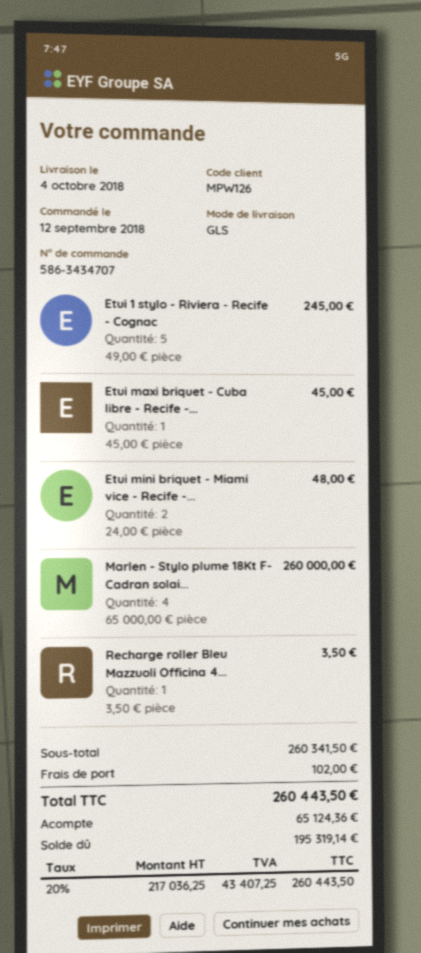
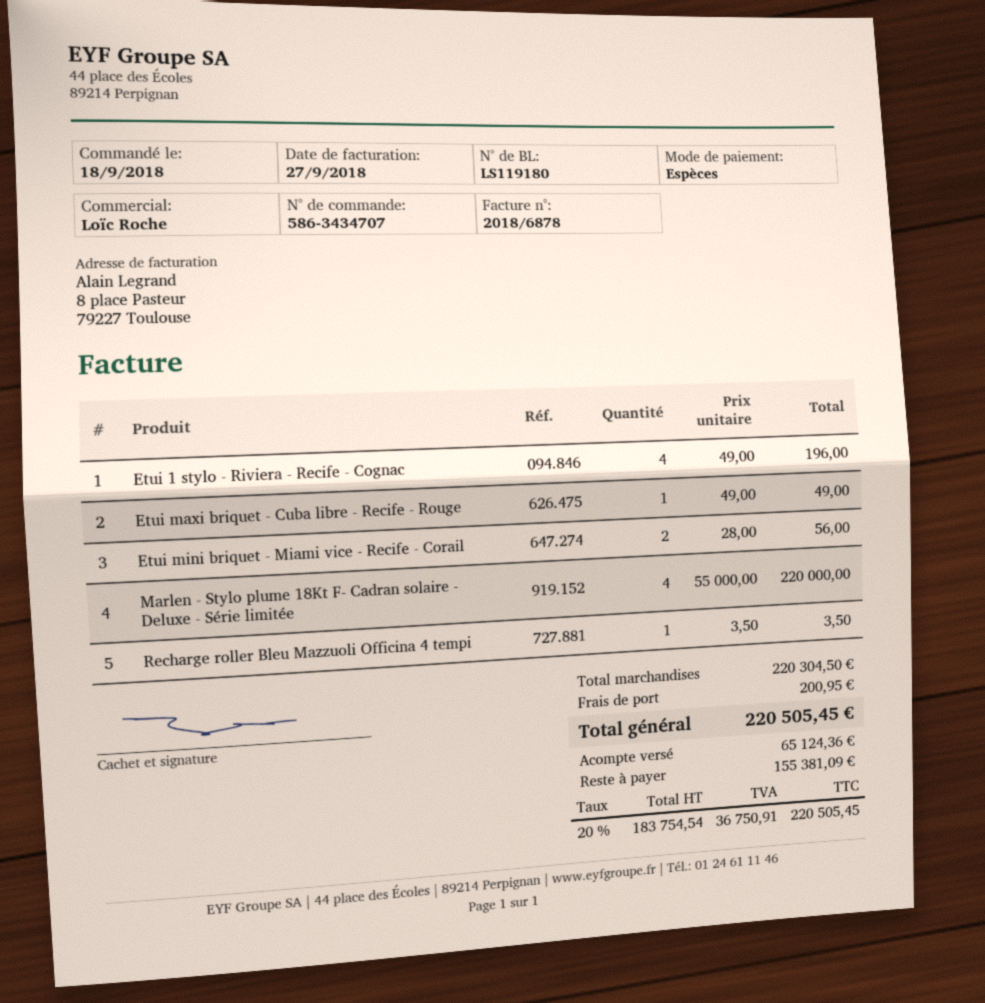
order date: 2018-09-12 -> 2018-09-18
Etui 1 stylo - Riviera - Recife - Cognac: 5 x 49.00 = 245.00 -> 4 x 49.00 = 196.00
Etui maxi briquet - Cuba libre - Recife -...: 1 x 45.00 = 45.00 -> 1 x 49.00 = 49.00
Etui mini briquet - Miami vice - Recife -...: 2 x 24.00 = 48.00 -> 2 x 28.00 = 56.00
Marlen - Stylo plume 18Kt F- Cadran solai...: 4 x 65000.00 = 260000.00 -> 4 x 55000.00 = 220000.00
subtotal: 260341.50 -> 220304.50
shipping: 102.00 -> 200.95
net: 217036.25 -> 183754.54
tax: 20% = 43407.25 -> 20% = 36750.91
total: 260443.50 -> 220505.45
balance: 195319.14 -> 155381.09

